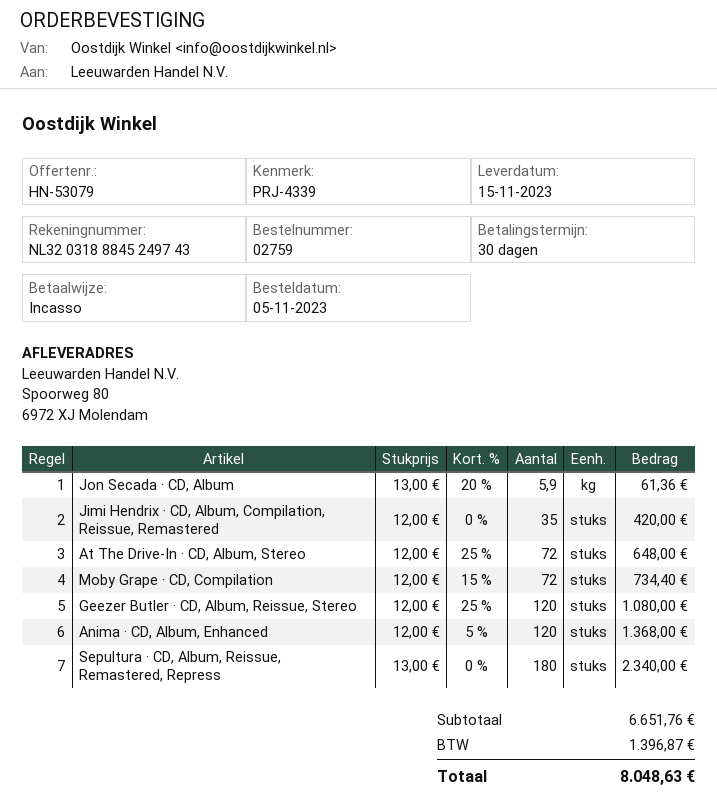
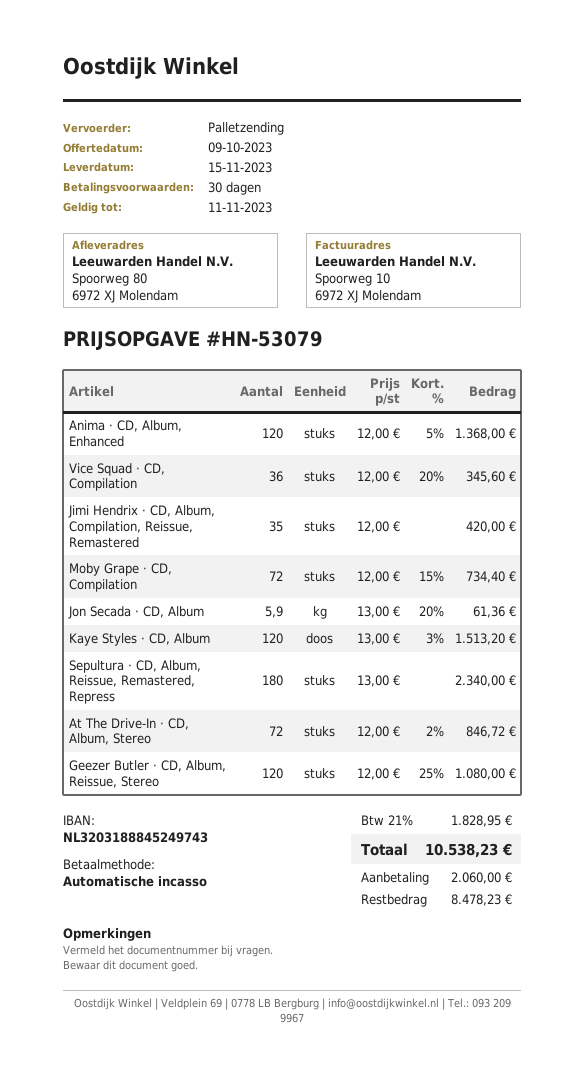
At The Drive-In · CD, Album, Stereo: 72 x 12.00 - 25% = 648.00 -> 72 x 12.00 - 2% = 846.72
Vice Squad · CD, Compilation: none -> 36 x 12.00 - 20% = 345.60
Kaye Styles · CD, Album: none -> 120 x 13.00 - 3% = 1513.20
tax: 1396.87 -> 1828.95
total: 8048.63 -> 10538.23

